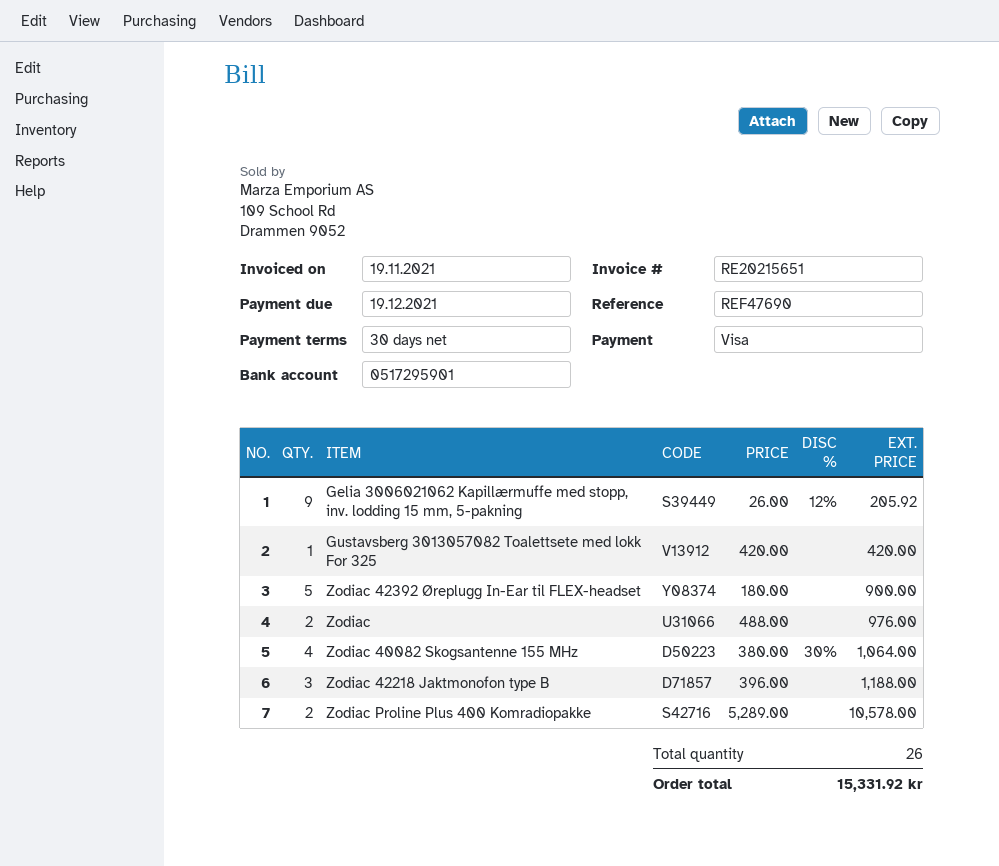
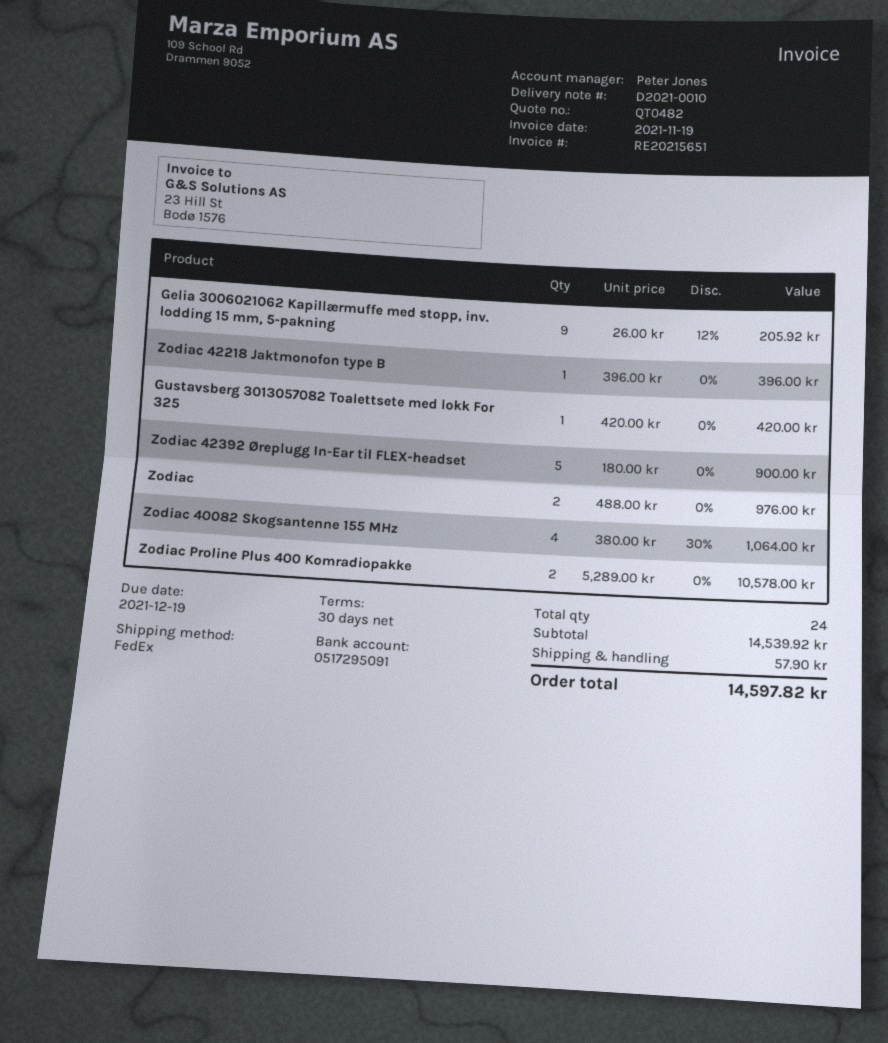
bank account: 0517295901 -> 0517295091
Zodiac 42218 Jaktmonofon type B: 3 x 396.00 = 1188.00 -> 1 x 396.00 = 396.00
total quantity: 26 -> 24
shipping: none -> 57.90
total: 15331.92 -> 14597.82

